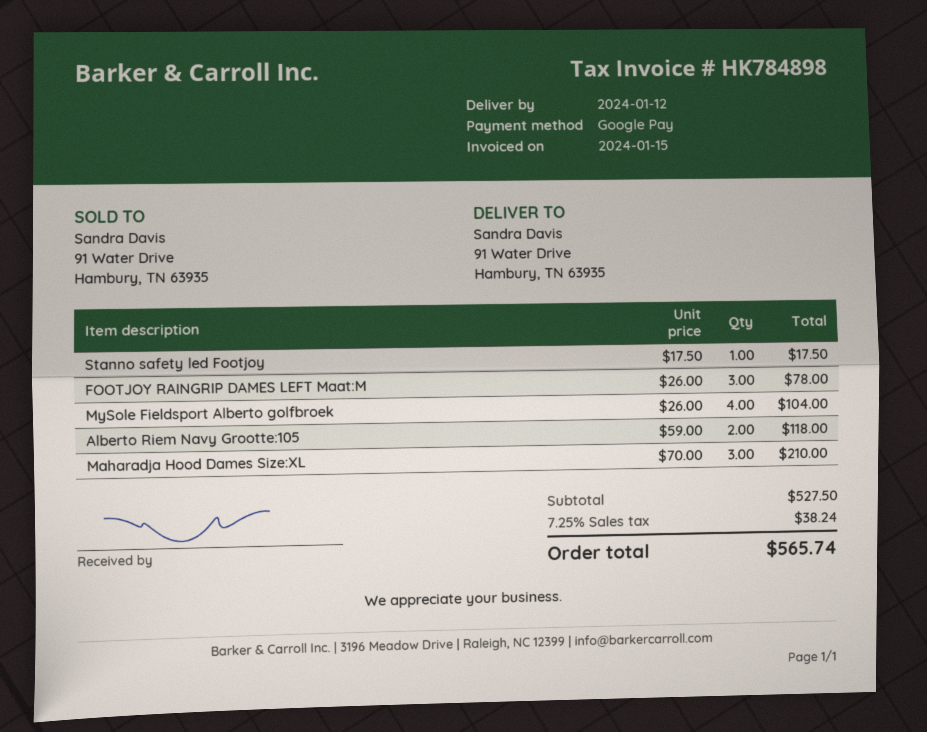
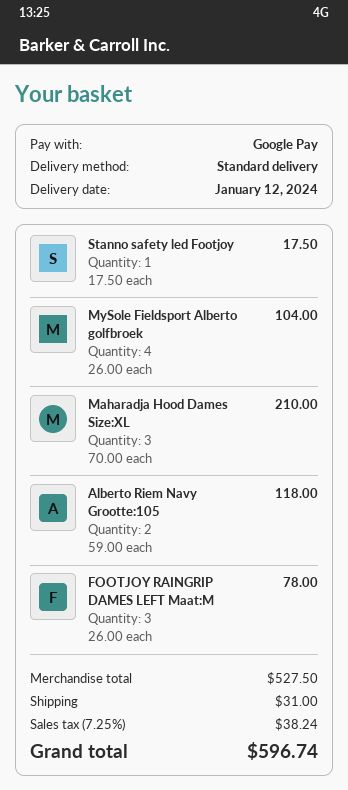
shipping: none -> 31.00
total: 565.74 -> 596.74

